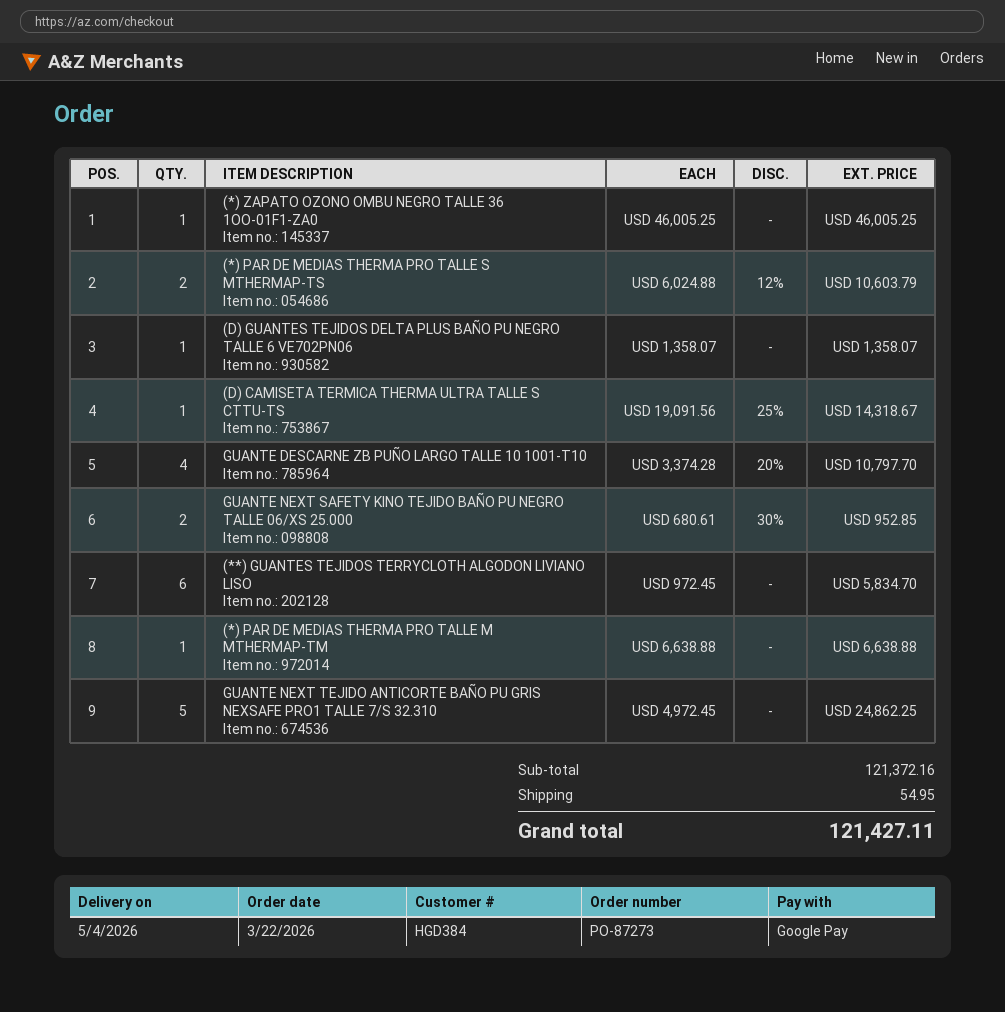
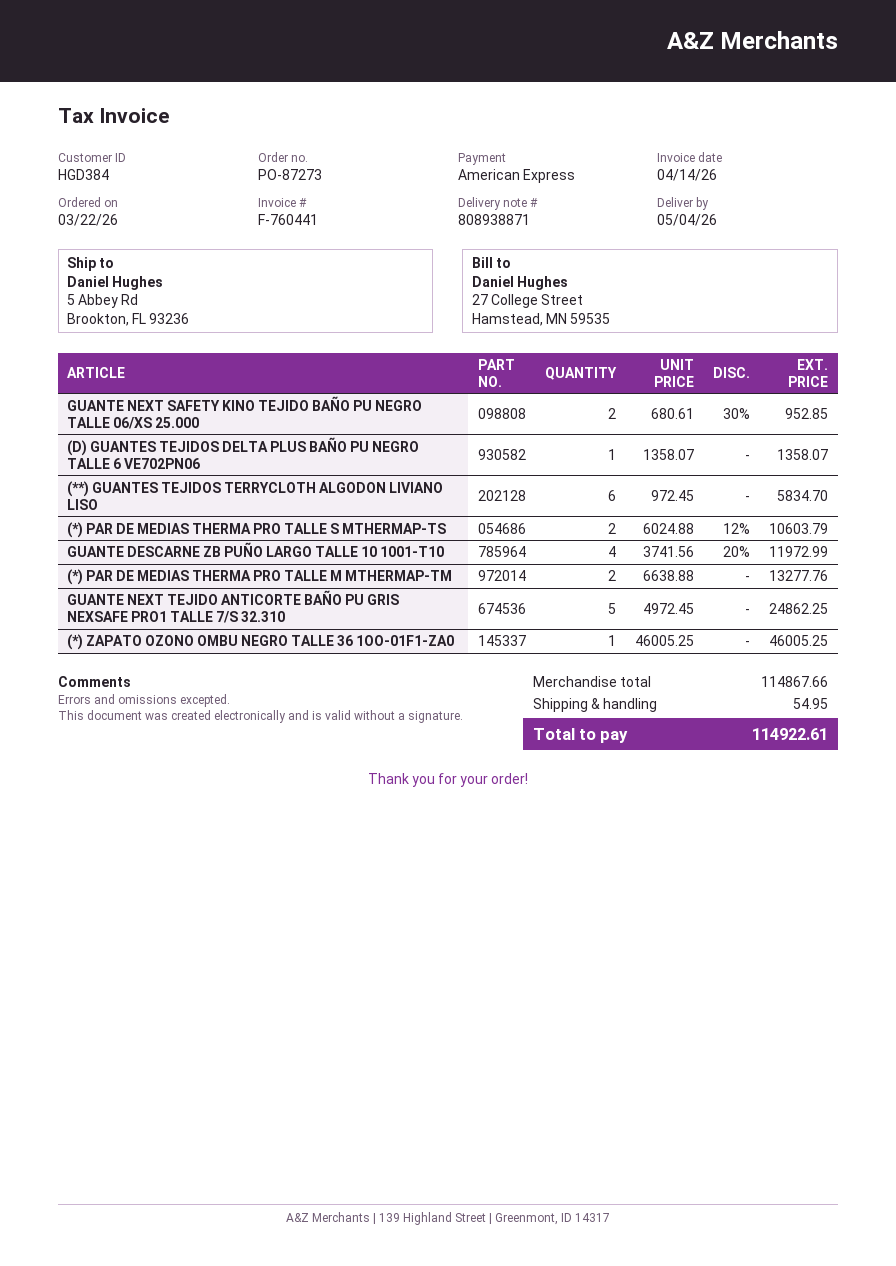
payment method: Google Pay -> American Express
(D) CAMISETA TERMICA THERMA ULTRA TALLE S CTTU-TS: 1 x 19091.56 - 25% = 14318.67 -> none
GUANTE DESCARNE ZB PUÑO LARGO TALLE 10 1001-T10: 4 x 3374.28 - 20% = 10797.70 -> 4 x 3741.56 - 20% = 11972.99
(*) PAR DE MEDIAS THERMA PRO TALLE M MTHERMAP-TM: 1 x 6638.88 = 6638.88 -> 2 x 6638.88 = 13277.76
subtotal: 121372.16 -> 114867.66
total: 121427.11 -> 114922.61

